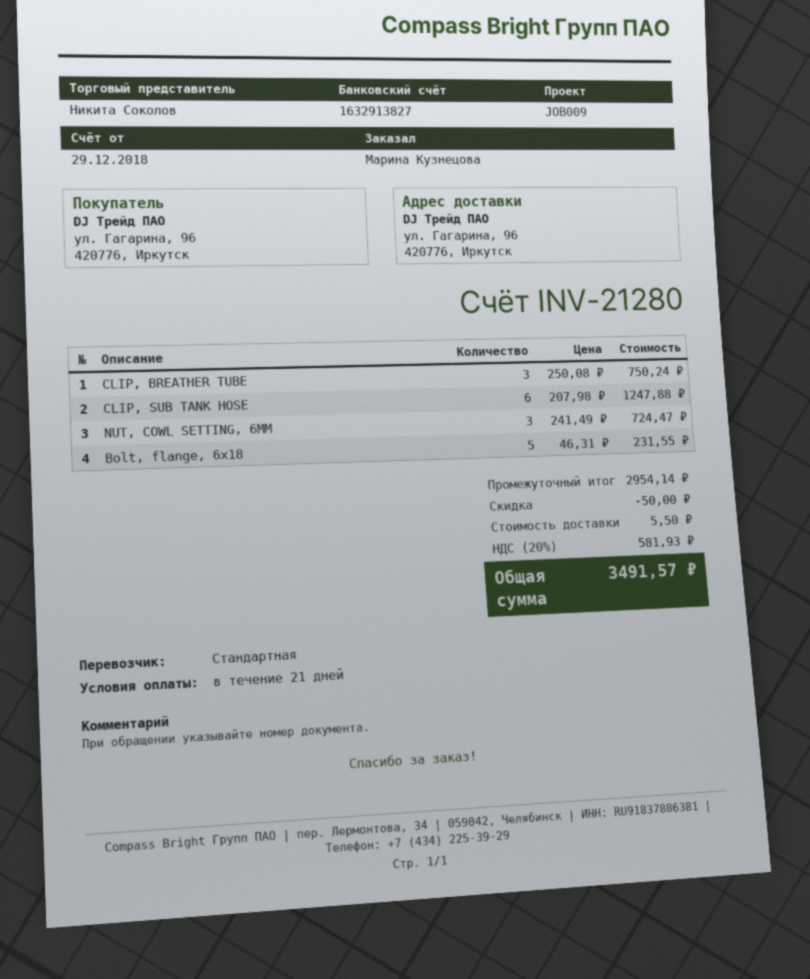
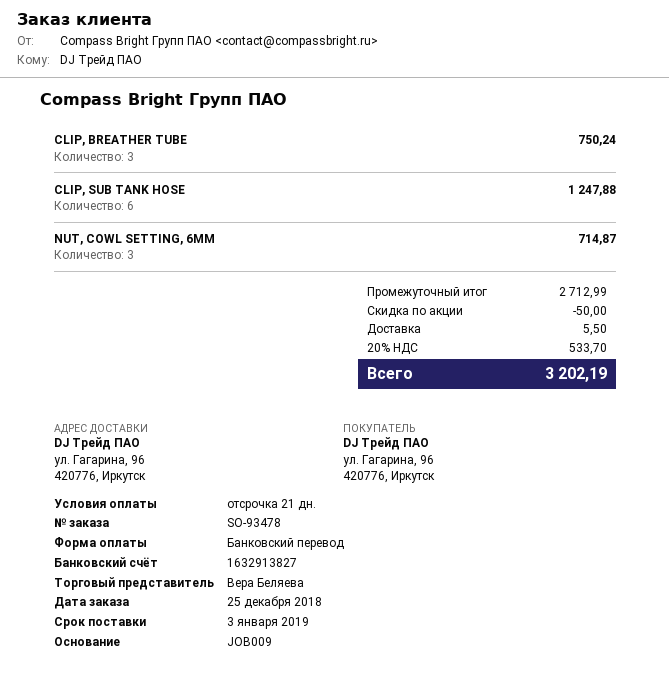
sales rep: Никита Соколов -> Вера Беляева
NUT, COWL SETTING, 6MM: 3 for 724.47 -> 3 for 714.87
Bolt, flange, 6x18: 5 for 231.55 -> none
subtotal: 2954.14 -> 2712.99
tax: 20% = 581.93 -> 20% = 533.70
total: 3491.57 -> 3202.19

